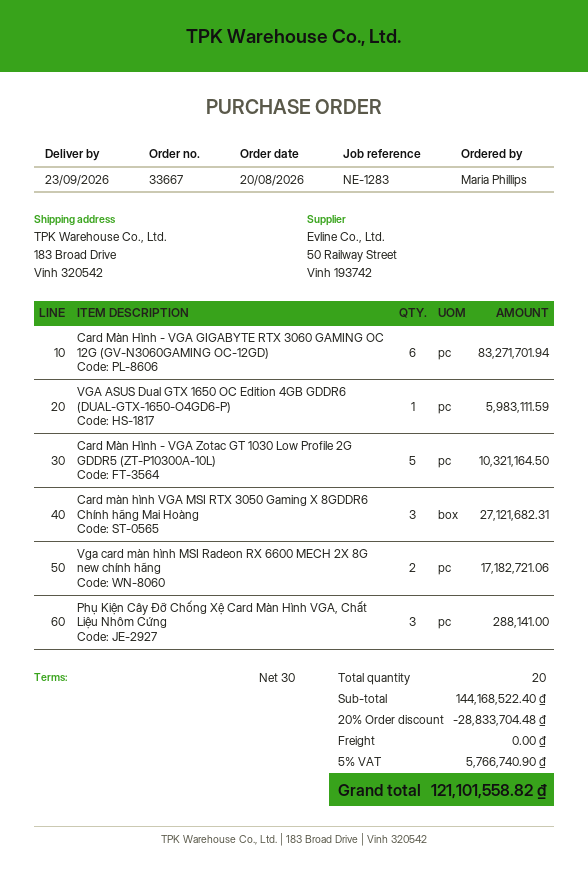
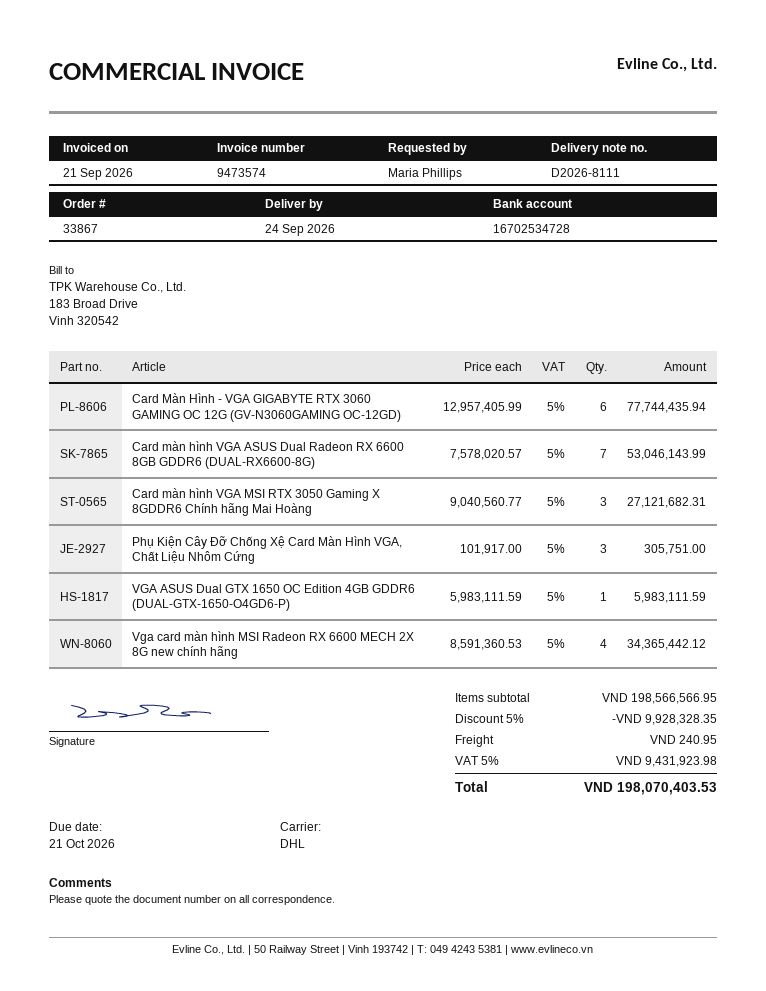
order number: 33667 -> 33867
delivery date: 2026-09-23 -> 2026-09-24
Card Màn Hình - VGA GIGABYTE RTX 3060 GAMING OC 12G (GV-N3060GAMING OC-12GD): 6 for 83271701.94 -> 6 for 77744435.94
Card Màn Hình - VGA Zotac GT 1030 Low Profile 2G GDDR5 (ZT-P10300A-10L): 5 for 10321164.50 -> none
Vga card màn hình MSI Radeon RX 6600 MECH 2X 8G new chính hãng: 2 for 17182721.06 -> 4 for 34365442.12
Phụ Kiện Cây Đỡ Chống Xệ Card Màn Hình VGA, Chất Liệu Nhôm Cứng: 3 for 288141.00 -> 3 for 305751.00
Card màn hình VGA ASUS Dual Radeon RX 6600 8GB GDDR6 (DUAL-RX6600-8G): none -> 7 for 53046143.99
subtotal: 144168522.40 -> 198566566.95
discount: 20% = 28833704.48 -> 5% = 9928328.35
shipping: 0.00 -> 240.95
tax: 5% = 5766740.90 -> 5% = 9431923.98
total: 121101558.82 -> 198070403.53

